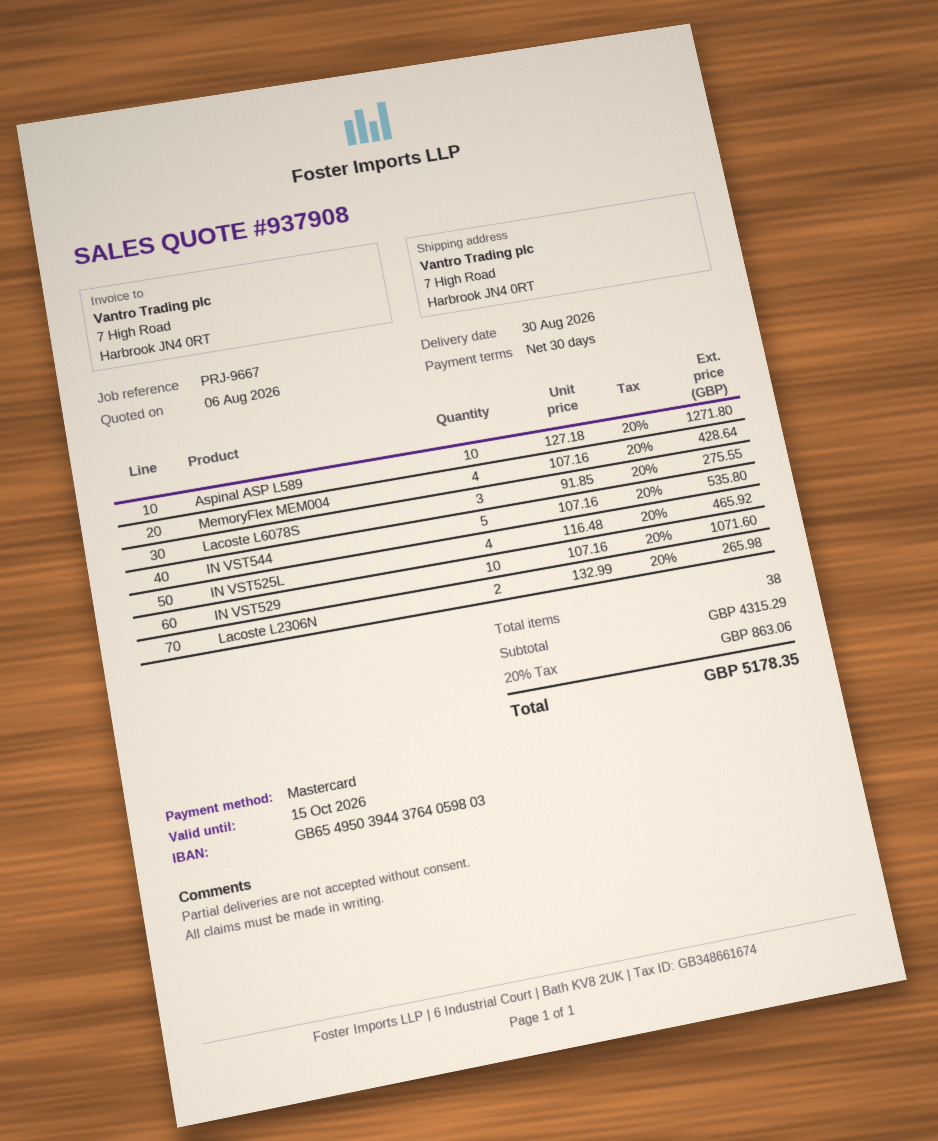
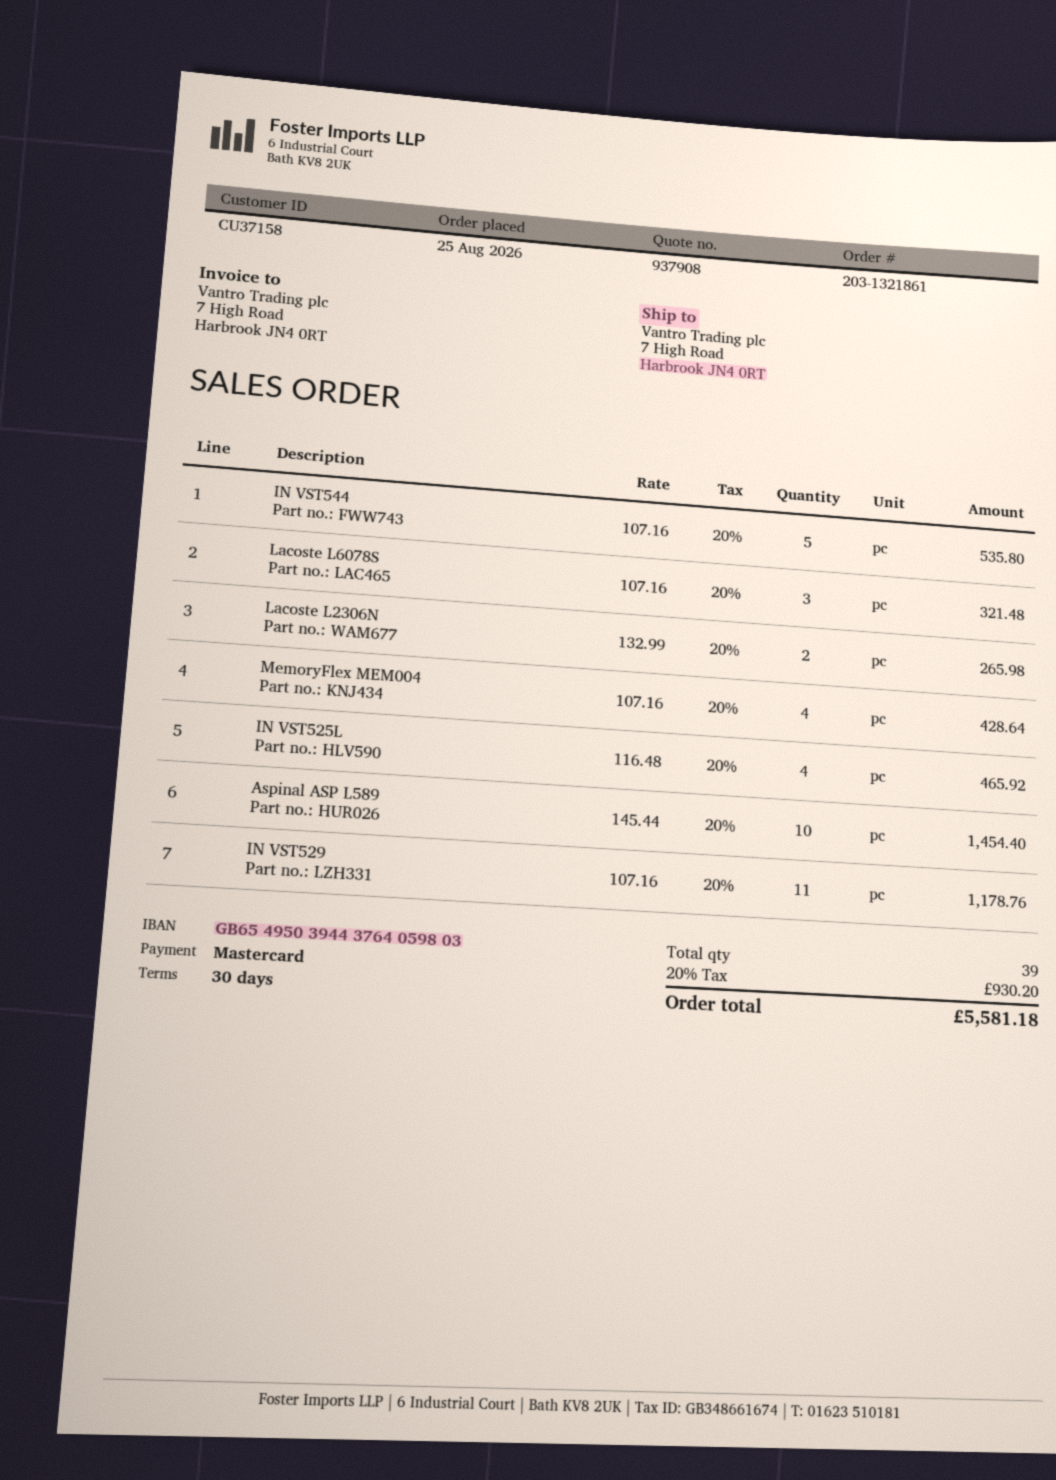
Aspinal ASP L589: 10 x 127.18 = 1271.80 -> 10 x 145.44 = 1454.40
Lacoste L6078S: 3 x 91.85 = 275.55 -> 3 x 107.16 = 321.48
IN VST529: 10 x 107.16 = 1071.60 -> 11 x 107.16 = 1178.76
total quantity: 38 -> 39
tax: 20% = 863.06 -> 20% = 930.20
total: 5178.35 -> 5581.18

